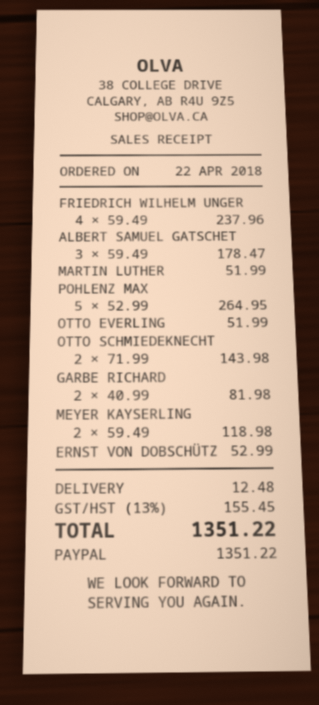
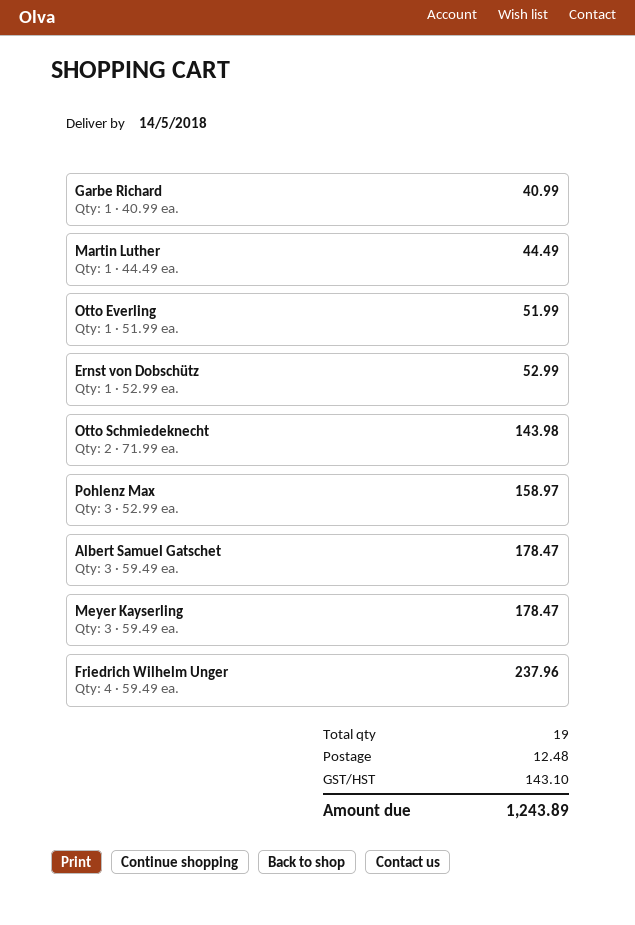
MARTIN LUTHER: 1 x 51.99 = 51.99 -> 1 x 44.49 = 44.49
POHLENZ MAX: 5 x 52.99 = 264.95 -> 3 x 52.99 = 158.97
GARBE RICHARD: 2 x 40.99 = 81.98 -> 1 x 40.99 = 40.99
MEYER KAYSERLING: 2 x 59.49 = 118.98 -> 3 x 59.49 = 178.47
tax: 155.45 -> 143.10
total: 1351.22 -> 1243.89

